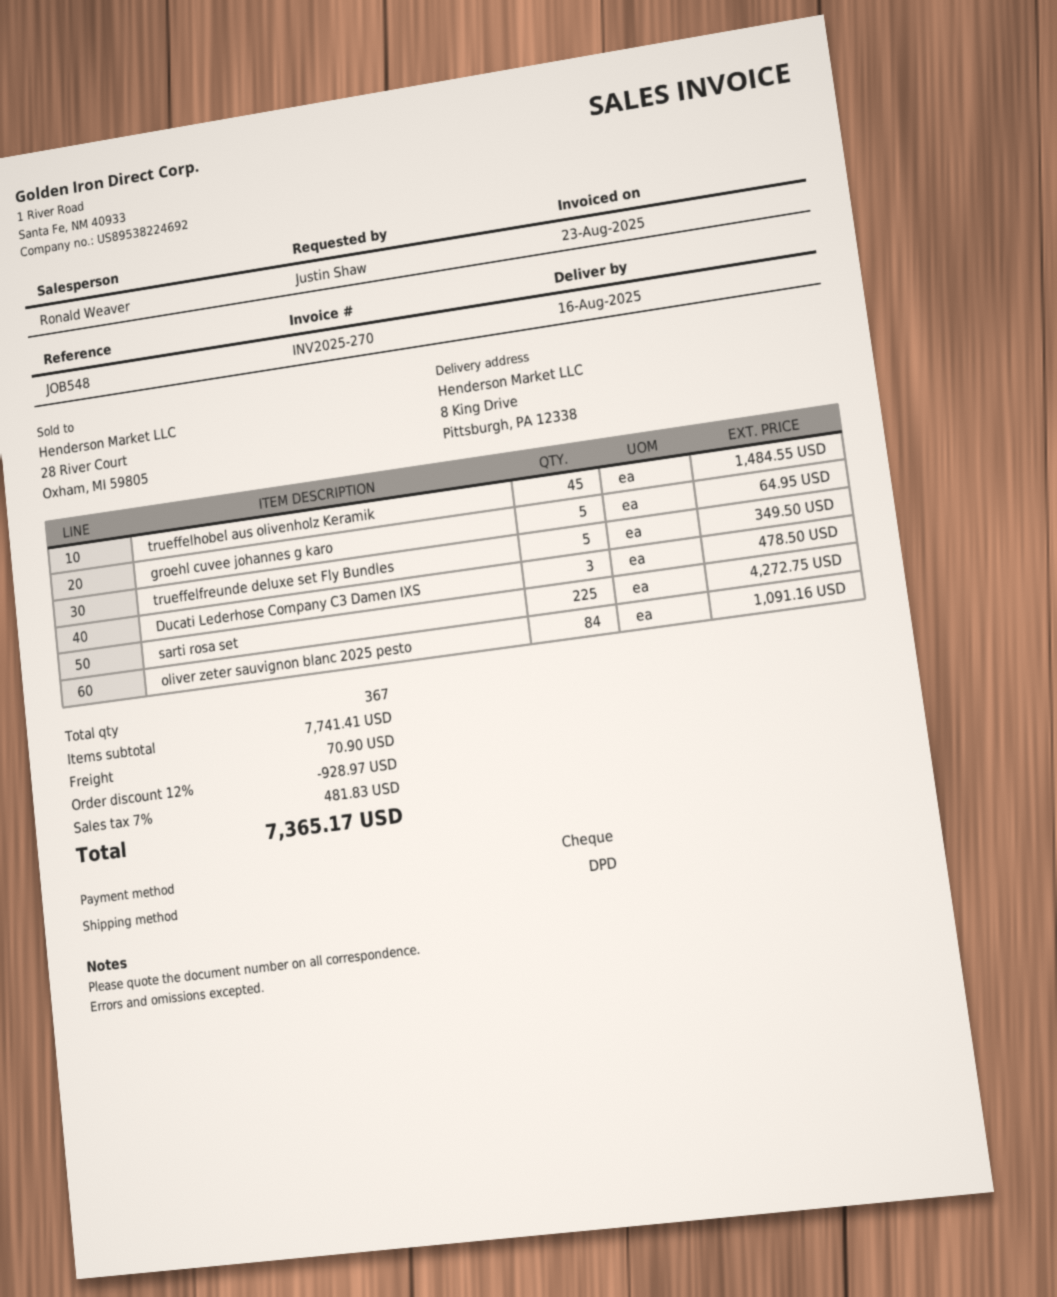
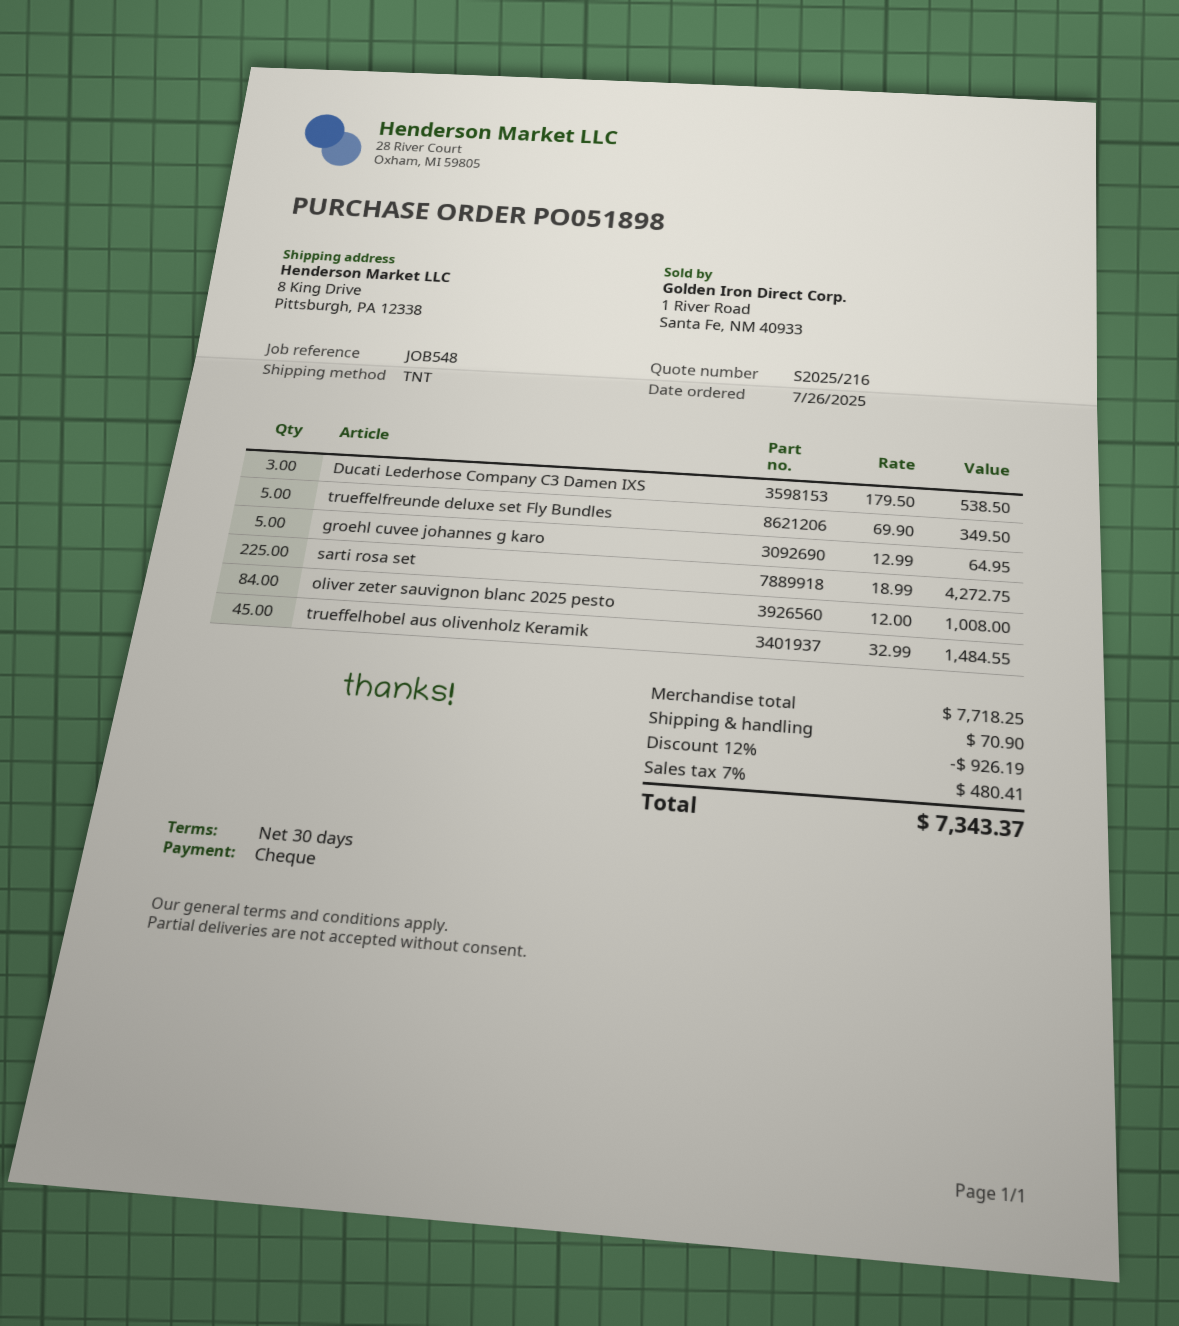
shipping method: DPD -> TNT
Ducati Lederhose Company C3 Damen IXS: 3 for 478.50 -> 3 for 538.50
oliver zeter sauvignon blanc 2025 pesto: 84 for 1091.16 -> 84 for 1008.00
subtotal: 7741.41 -> 7718.25
discount: 12% = 928.97 -> 12% = 926.19
tax: 7% = 481.83 -> 7% = 480.41
total: 7365.17 -> 7343.37

